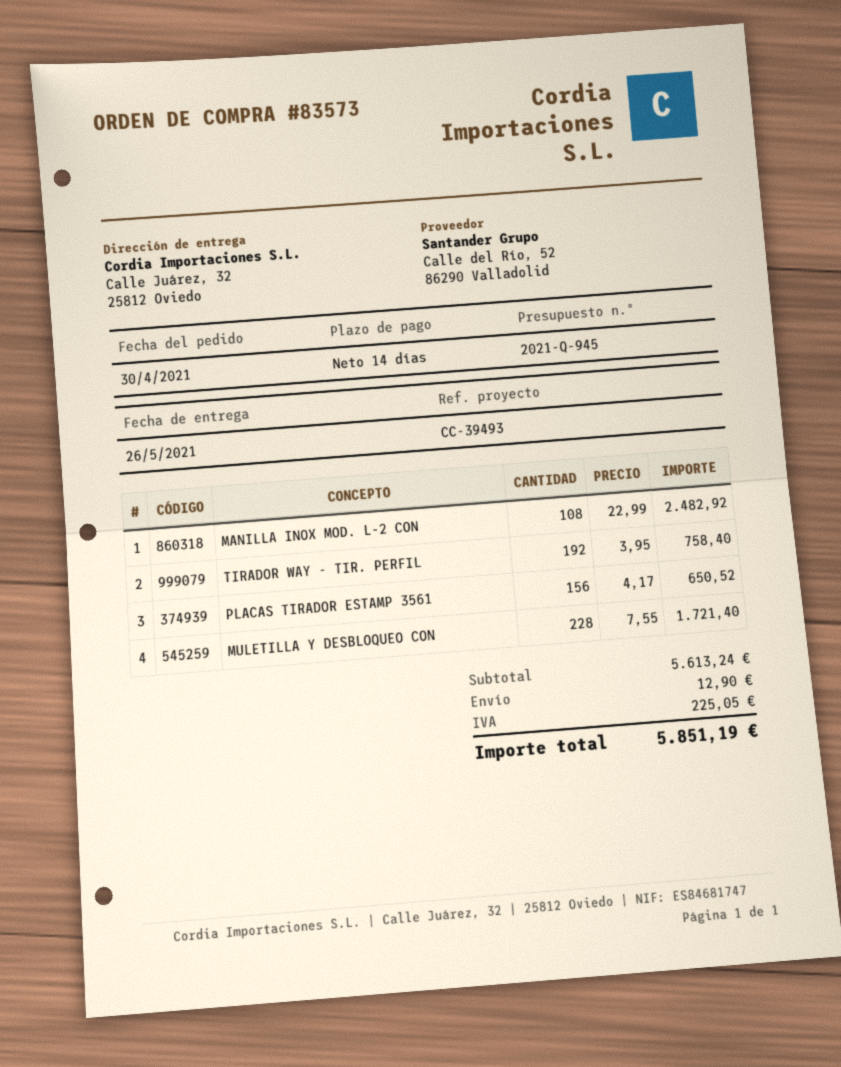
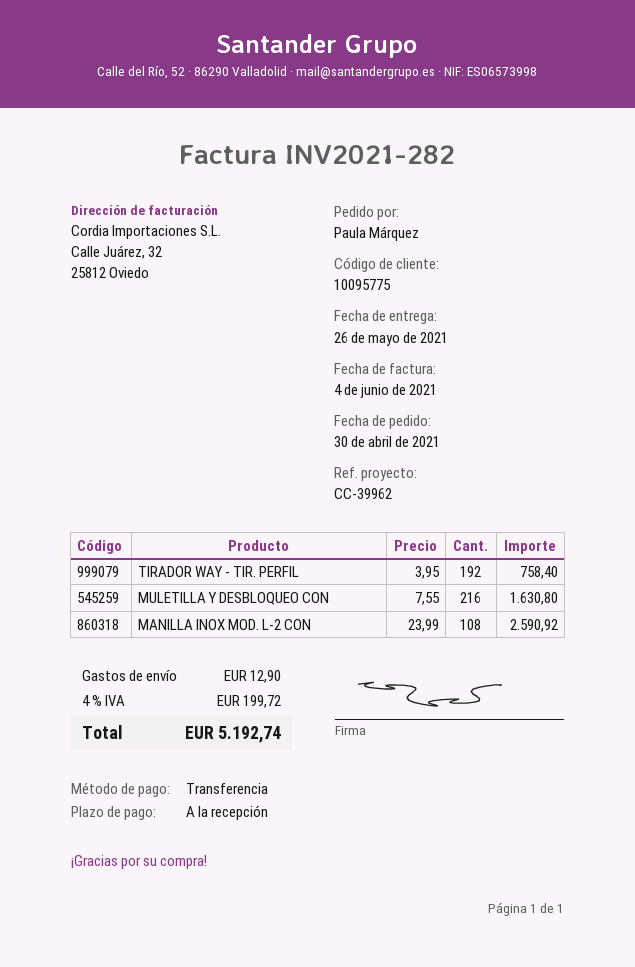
payment terms: 14 days -> on receipt
reference: CC-39493 -> CC-39962
MANILLA INOX MOD. L-2 CON: 108 x 22.99 = 2482.92 -> 108 x 23.99 = 2590.92
PLACAS TIRADOR ESTAMP 3561: 156 x 4.17 = 650.52 -> none
MULETILLA Y DESBLOQUEO CON: 228 x 7.55 = 1721.40 -> 216 x 7.55 = 1630.80
tax: 225.05 -> 199.72
total: 5851.19 -> 5192.74

